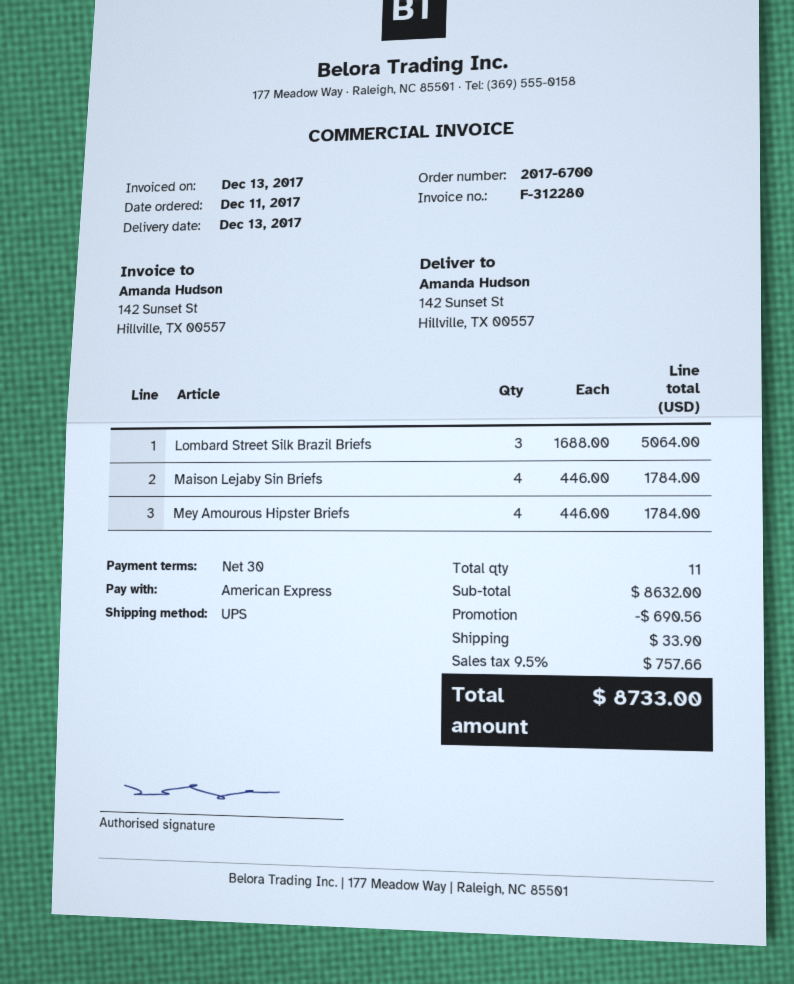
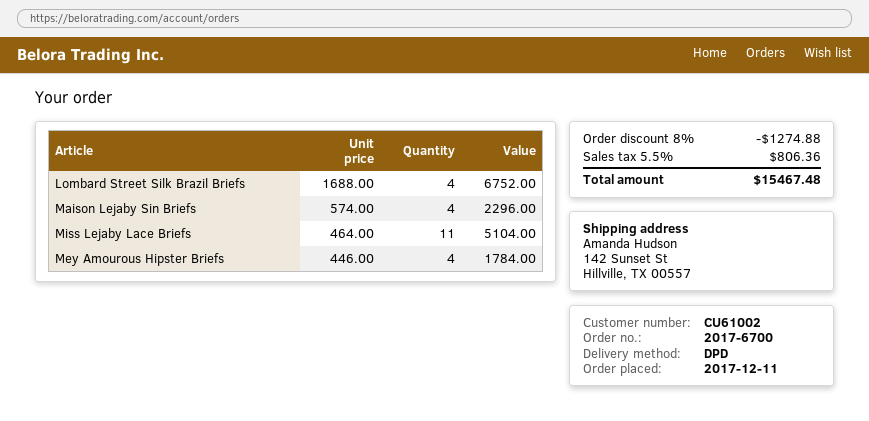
shipping method: UPS -> DPD
Lombard Street Silk Brazil Briefs: 3 x 1688.00 = 5064.00 -> 4 x 1688.00 = 6752.00
Maison Lejaby Sin Briefs: 4 x 446.00 = 1784.00 -> 4 x 574.00 = 2296.00
Miss Lejaby Lace Briefs: none -> 11 x 464.00 = 5104.00
discount: 690.56 -> 1274.88
shipping: 33.90 -> none
tax: 9.5% = 757.66 -> 5.5% = 806.36
total: 8733.00 -> 15467.48

